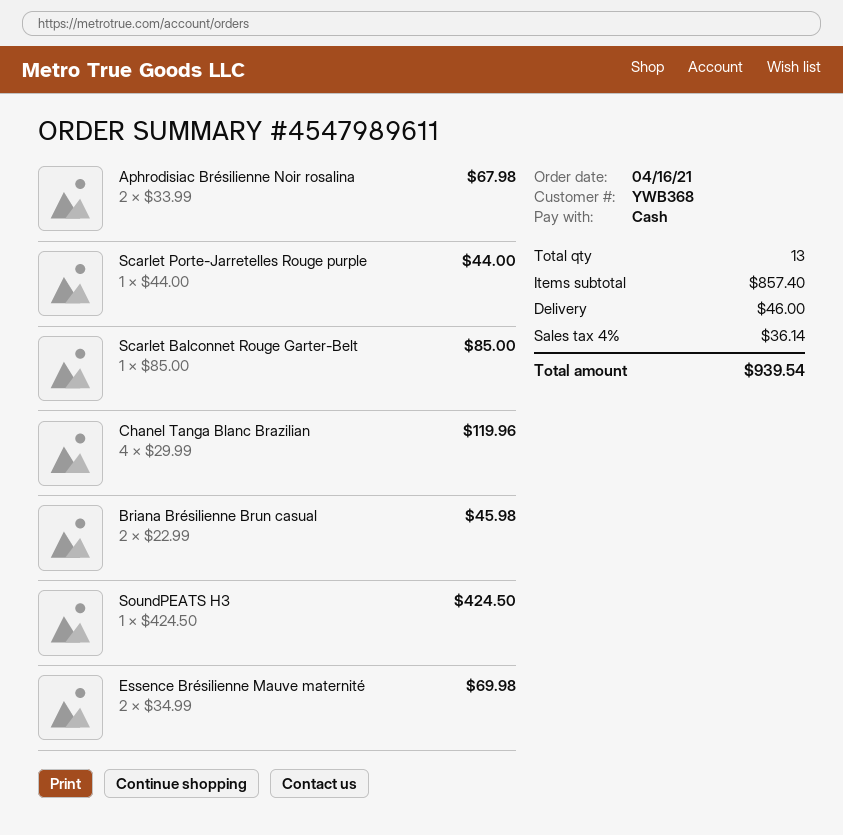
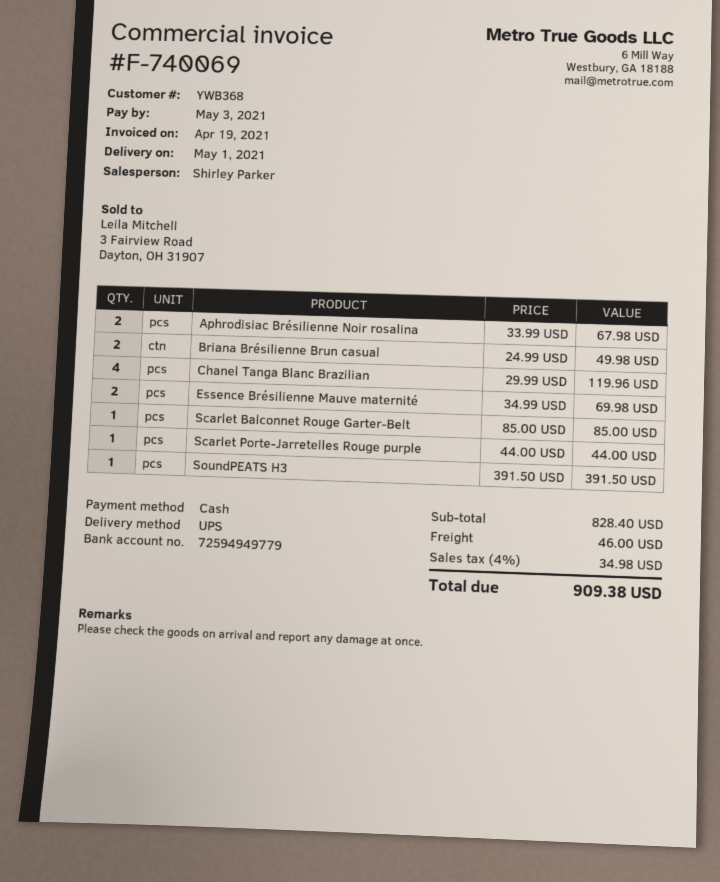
Briana Brésilienne Brun casual: 2 x 22.99 = 45.98 -> 2 x 24.99 = 49.98
SoundPEATS H3: 1 x 424.50 = 424.50 -> 1 x 391.50 = 391.50
subtotal: 857.40 -> 828.40
tax: 4% = 36.14 -> 4% = 34.98
total: 939.54 -> 909.38

